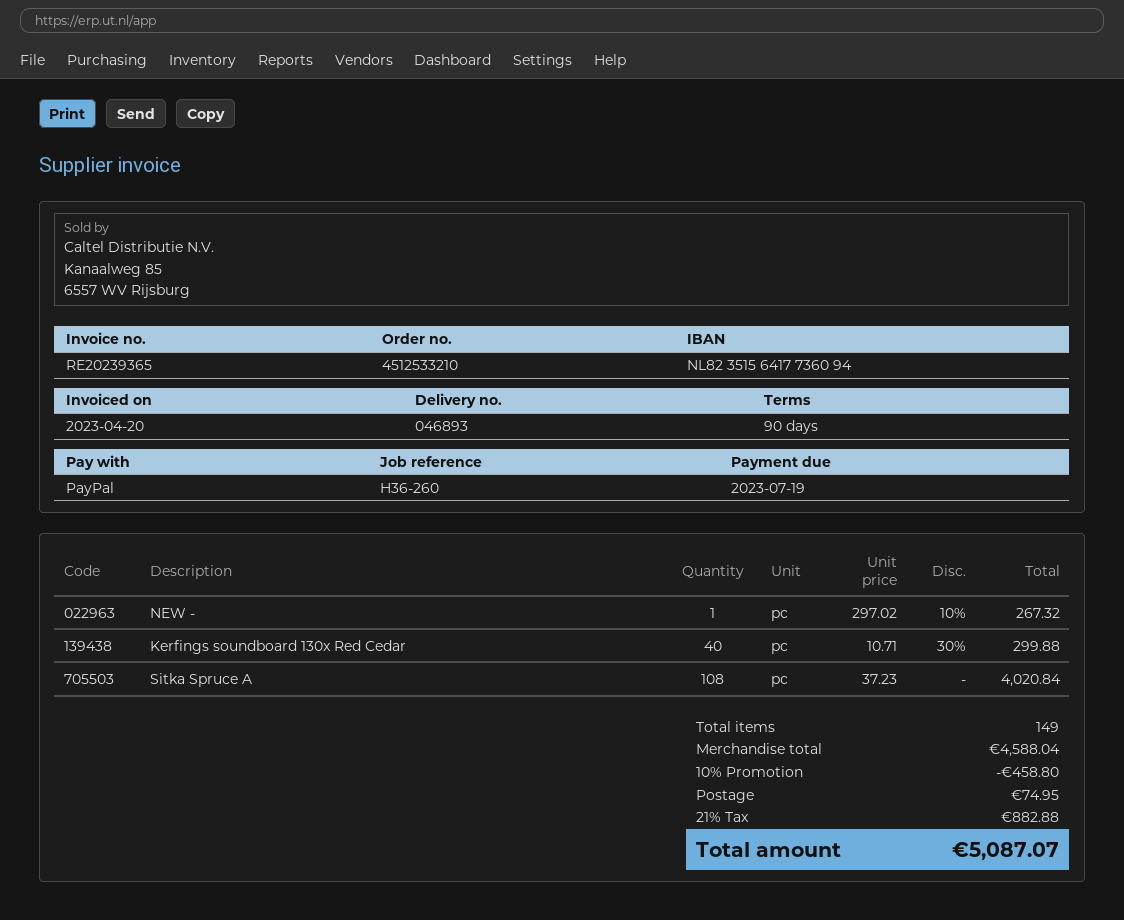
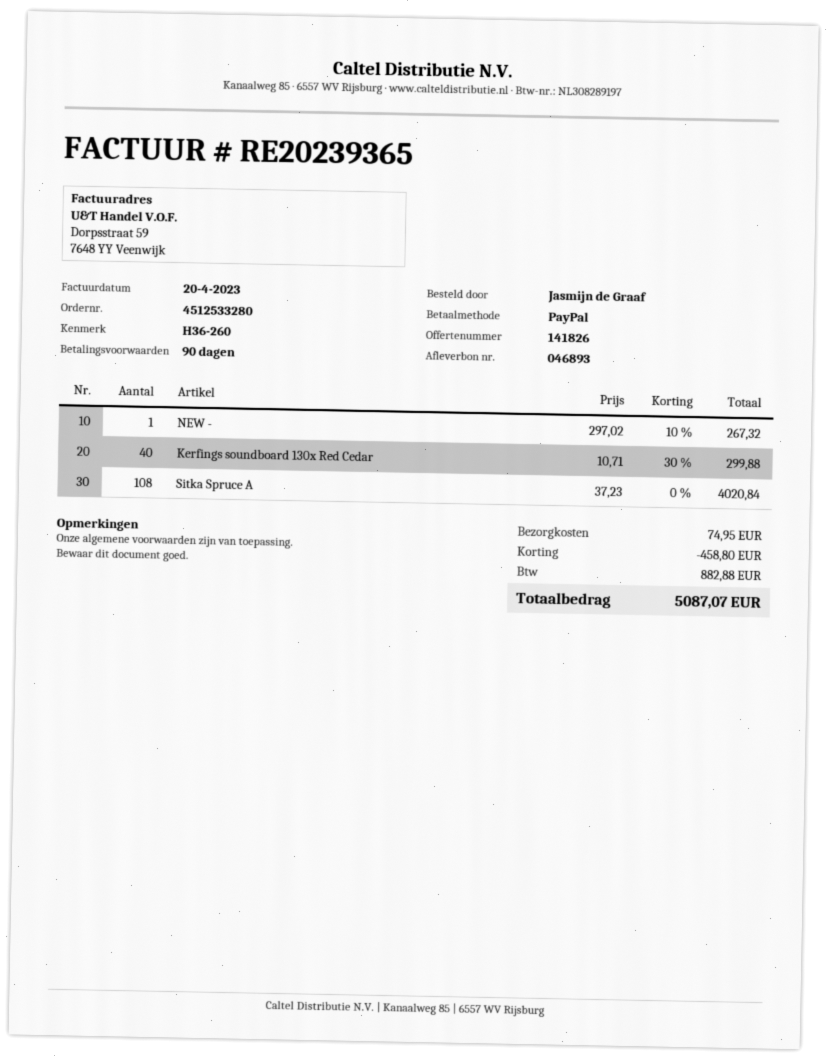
order number: 4512533210 -> 4512533280

